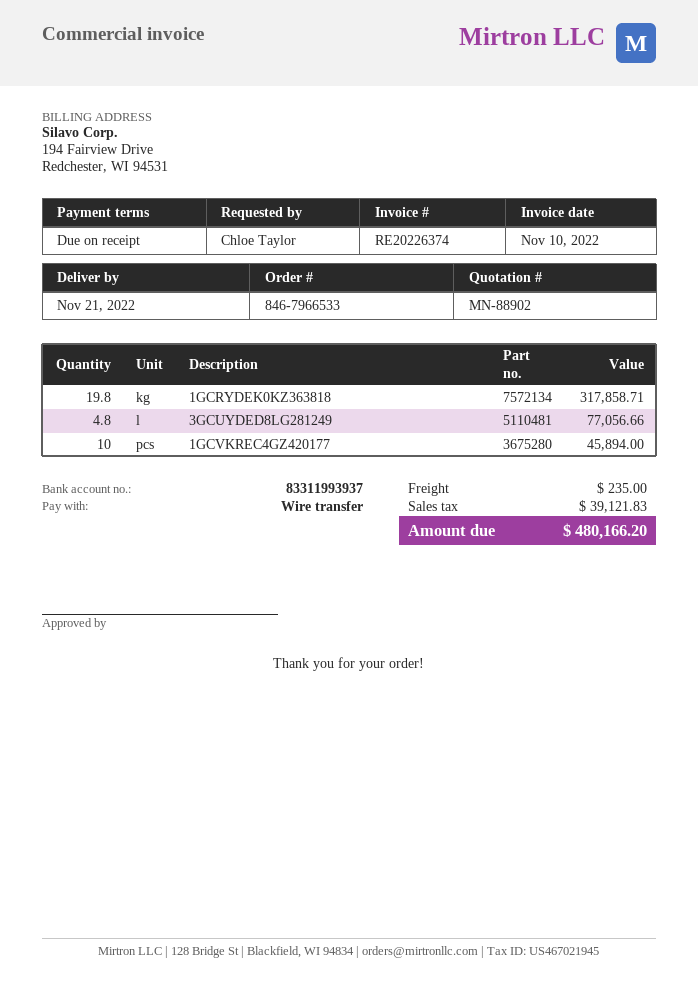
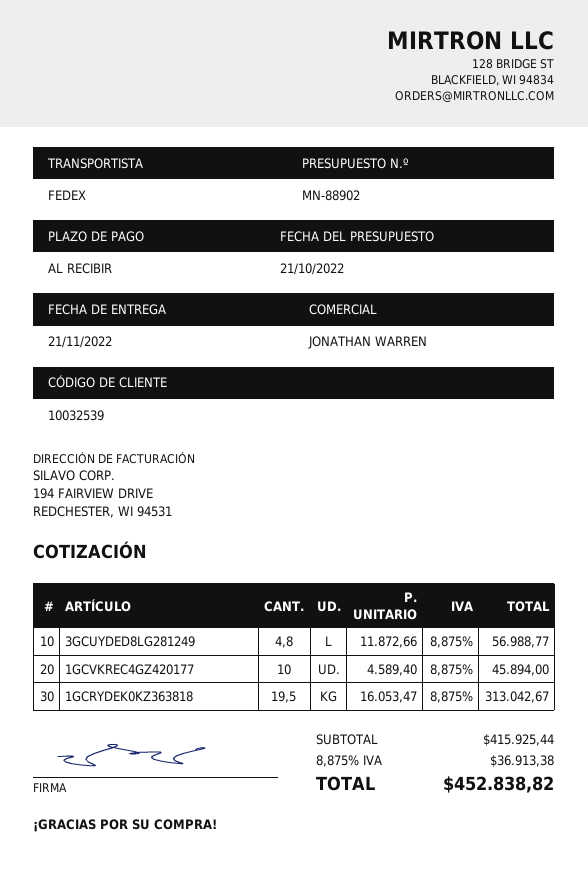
1GCRYDEK0KZ363818: 19.8 for 317858.71 -> 19.5 for 313042.67
3GCUYDED8LG281249: 4.8 for 77056.66 -> 4.8 for 56988.77
shipping: 235.00 -> none
tax: 39121.83 -> 36913.38
total: 480166.20 -> 452838.82

